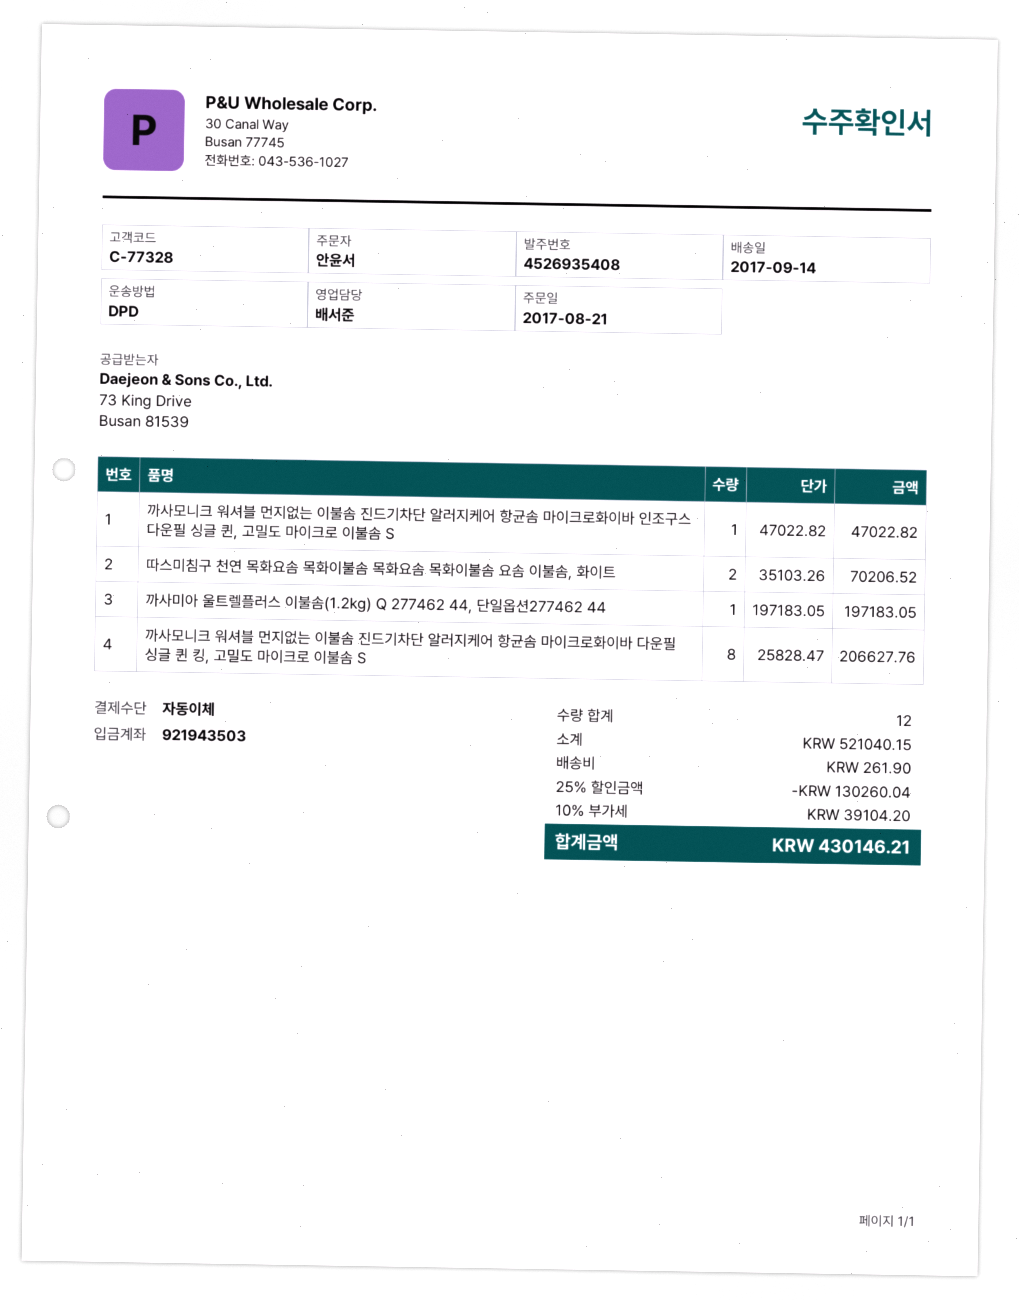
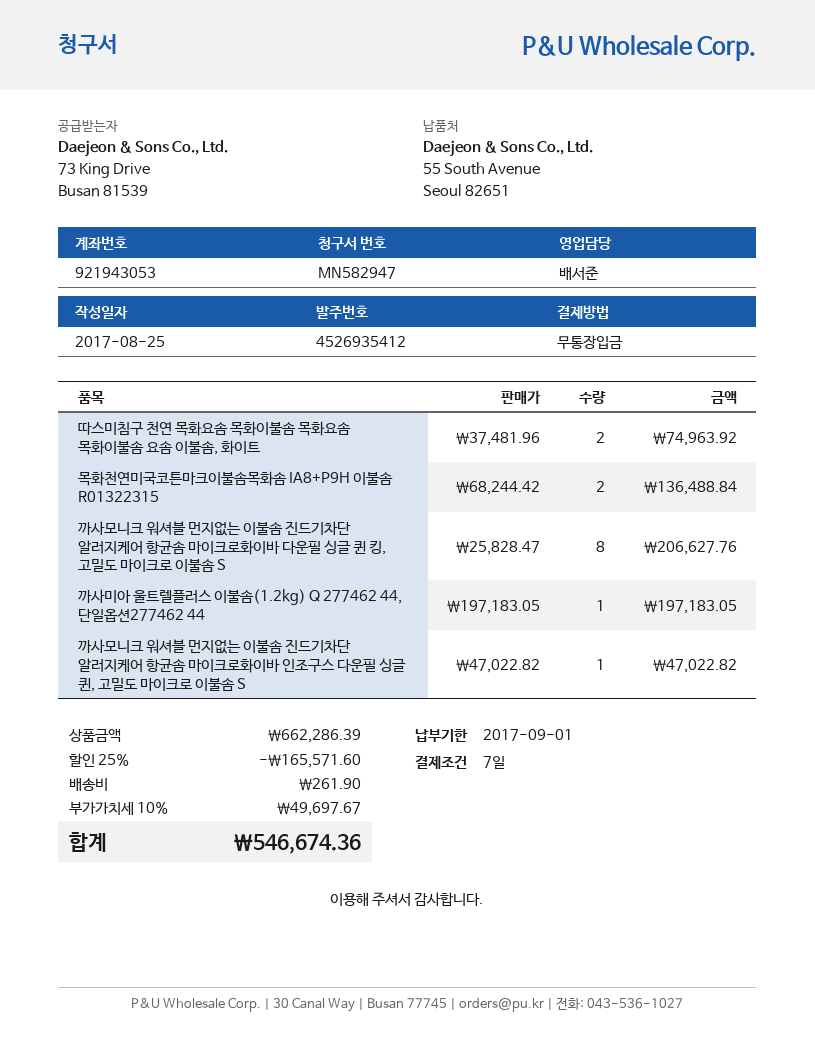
order number: 4526935408 -> 4526935412
payment method: direct debit -> bank transfer
bank account: 921943503 -> 921943053
따스미침구 천연 목화요솜 목화이불솜 목화요솜 목화이불솜 요솜 이불솜, 화이트: 2 x 35103.26 = 70206.52 -> 2 x 37481.96 = 74963.92
목화천연미국코튼마크이불솜목화솜 IA8+P9H 이불솜 R01322315: none -> 2 x 68244.42 = 136488.84
subtotal: 521040.15 -> 662286.39
discount: 25% = 130260.04 -> 25% = 165571.60
tax: 10% = 39104.20 -> 10% = 49697.67
total: 430146.21 -> 546674.36

